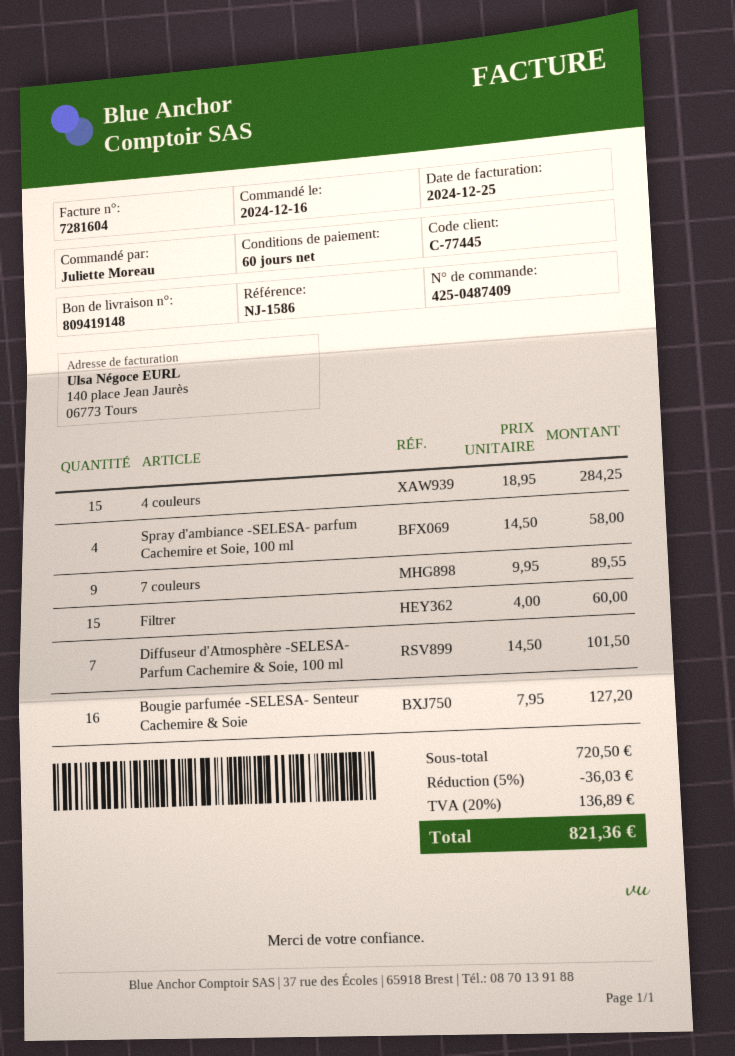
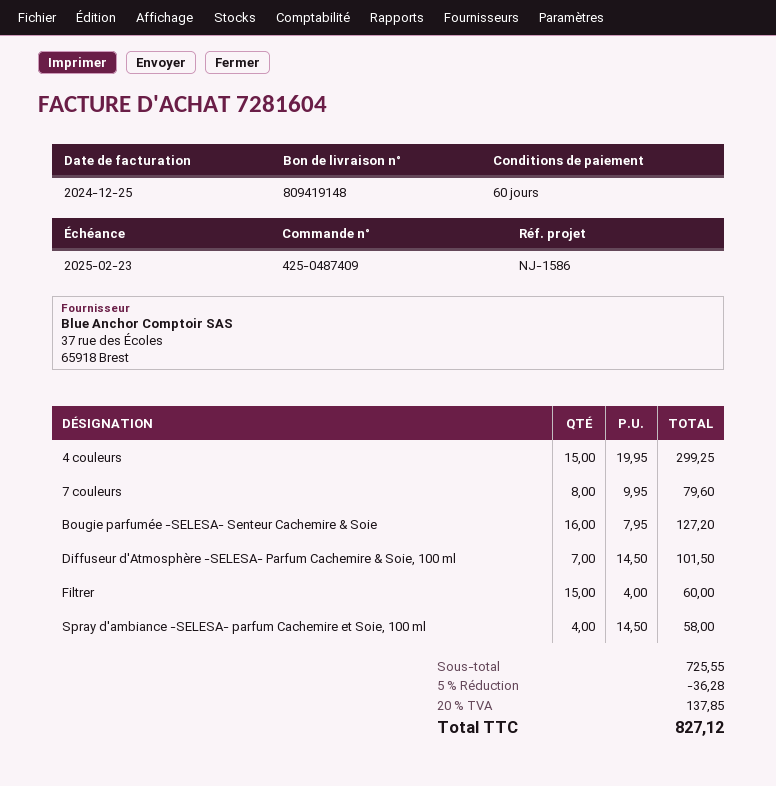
4 couleurs: 15 x 18.95 = 284.25 -> 15 x 19.95 = 299.25
7 couleurs: 9 x 9.95 = 89.55 -> 8 x 9.95 = 79.60
subtotal: 720.50 -> 725.55
discount: 5% = 36.03 -> 5% = 36.28
tax: 20% = 136.89 -> 20% = 137.85
total: 821.36 -> 827.12

